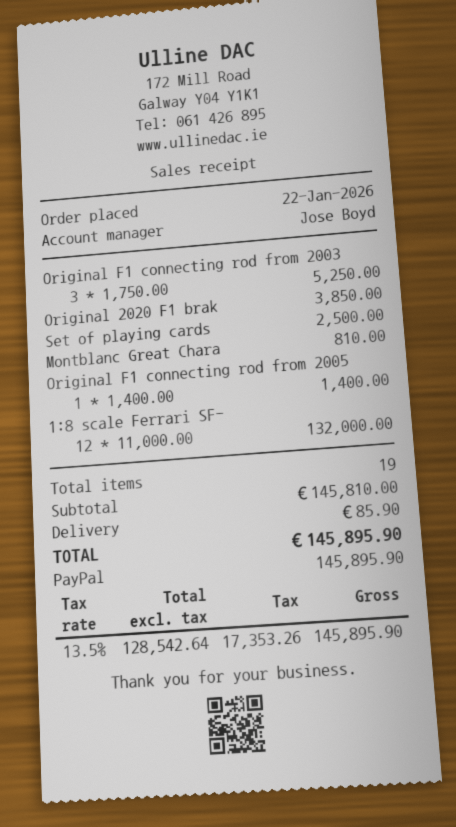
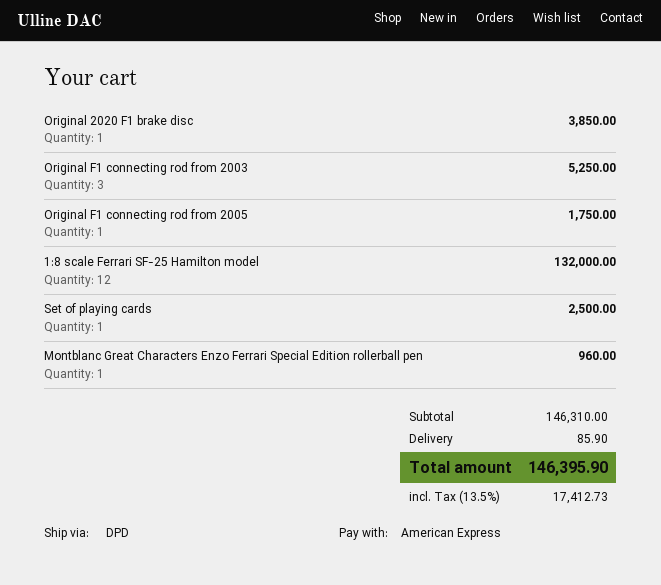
payment method: PayPal -> American Express
Montblanc Great Chara: 1 for 810.00 -> 1 for 960.00
Original F1 connecting rod from 2005: 1 for 1400.00 -> 1 for 1750.00
subtotal: 145810.00 -> 146310.00
tax: 13.5% = 17353.26 -> 13.5% = 17412.73
total: 145895.90 -> 146395.90

